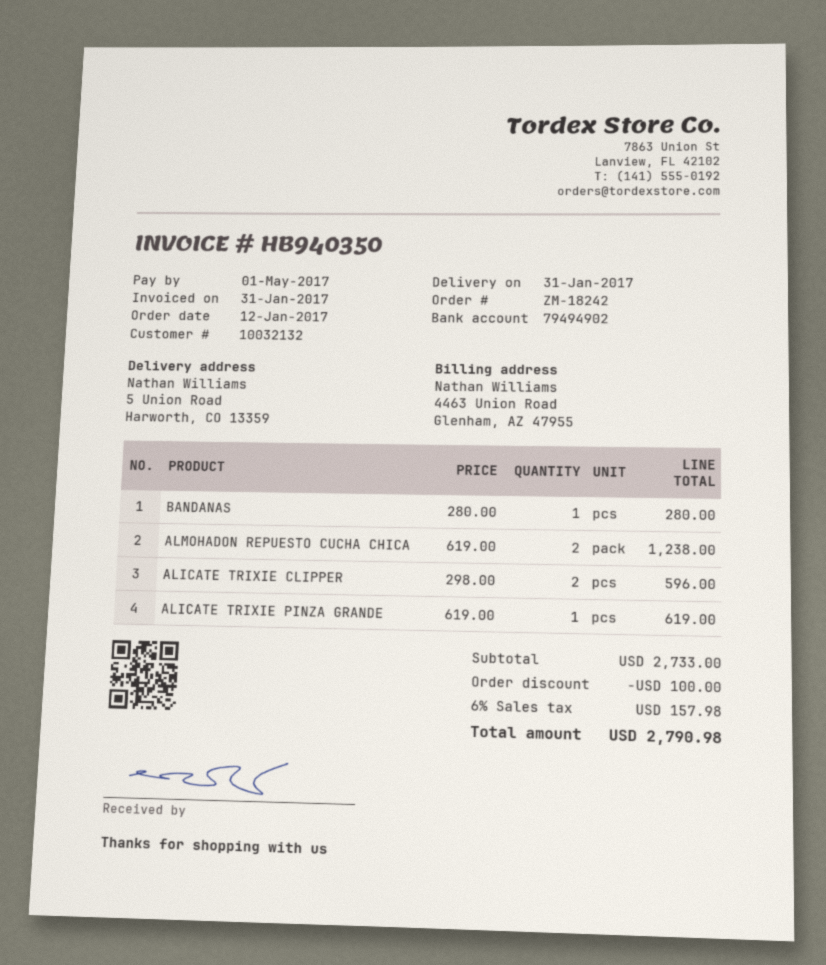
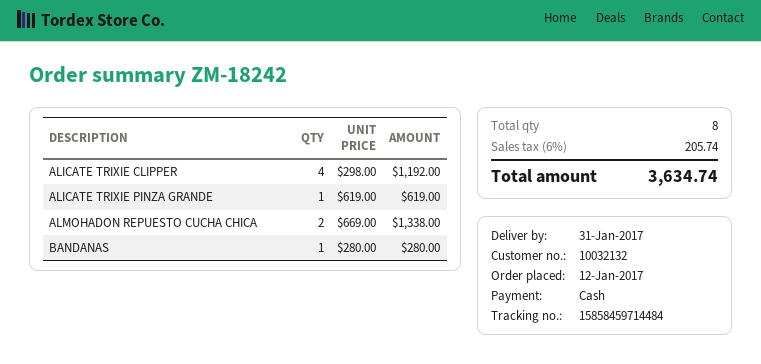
ALMOHADON REPUESTO CUCHA CHICA: 2 x 619.00 = 1238.00 -> 2 x 669.00 = 1338.00
ALICATE TRIXIE CLIPPER: 2 x 298.00 = 596.00 -> 4 x 298.00 = 1192.00
discount: 100.00 -> none
tax: 6% = 157.98 -> 6% = 205.74
total: 2790.98 -> 3634.74

